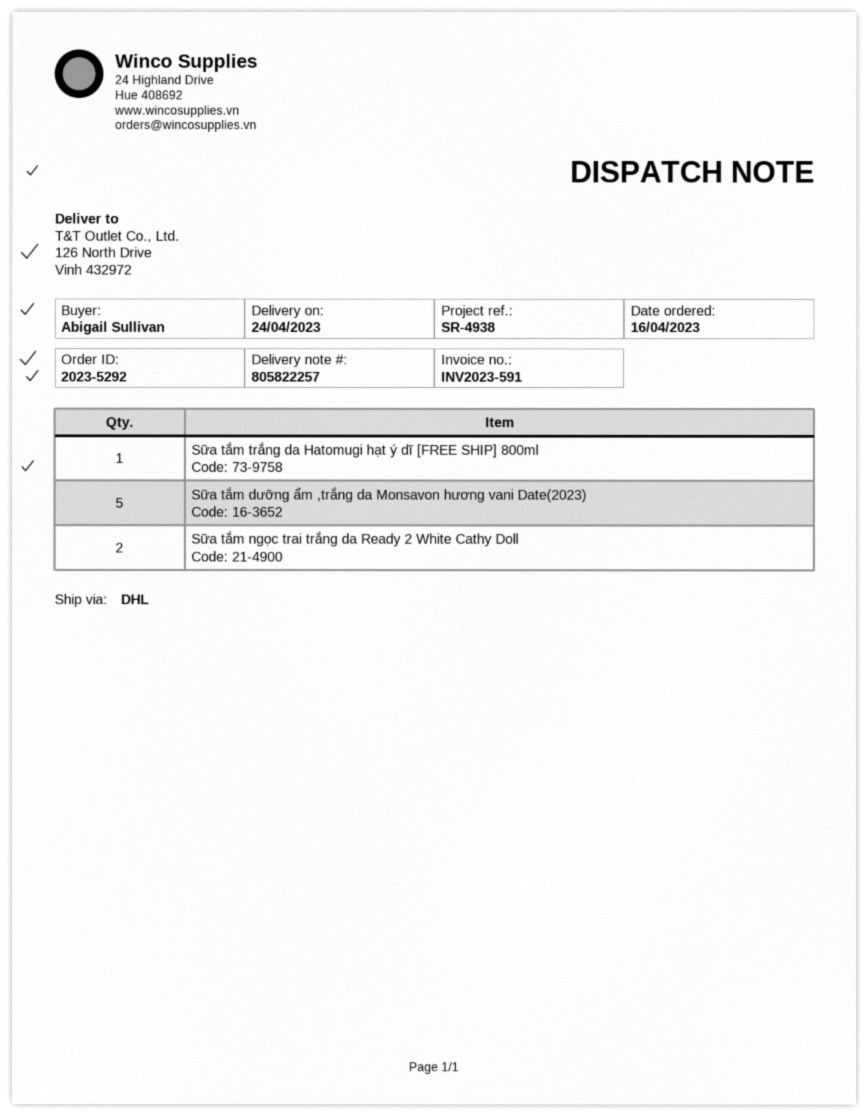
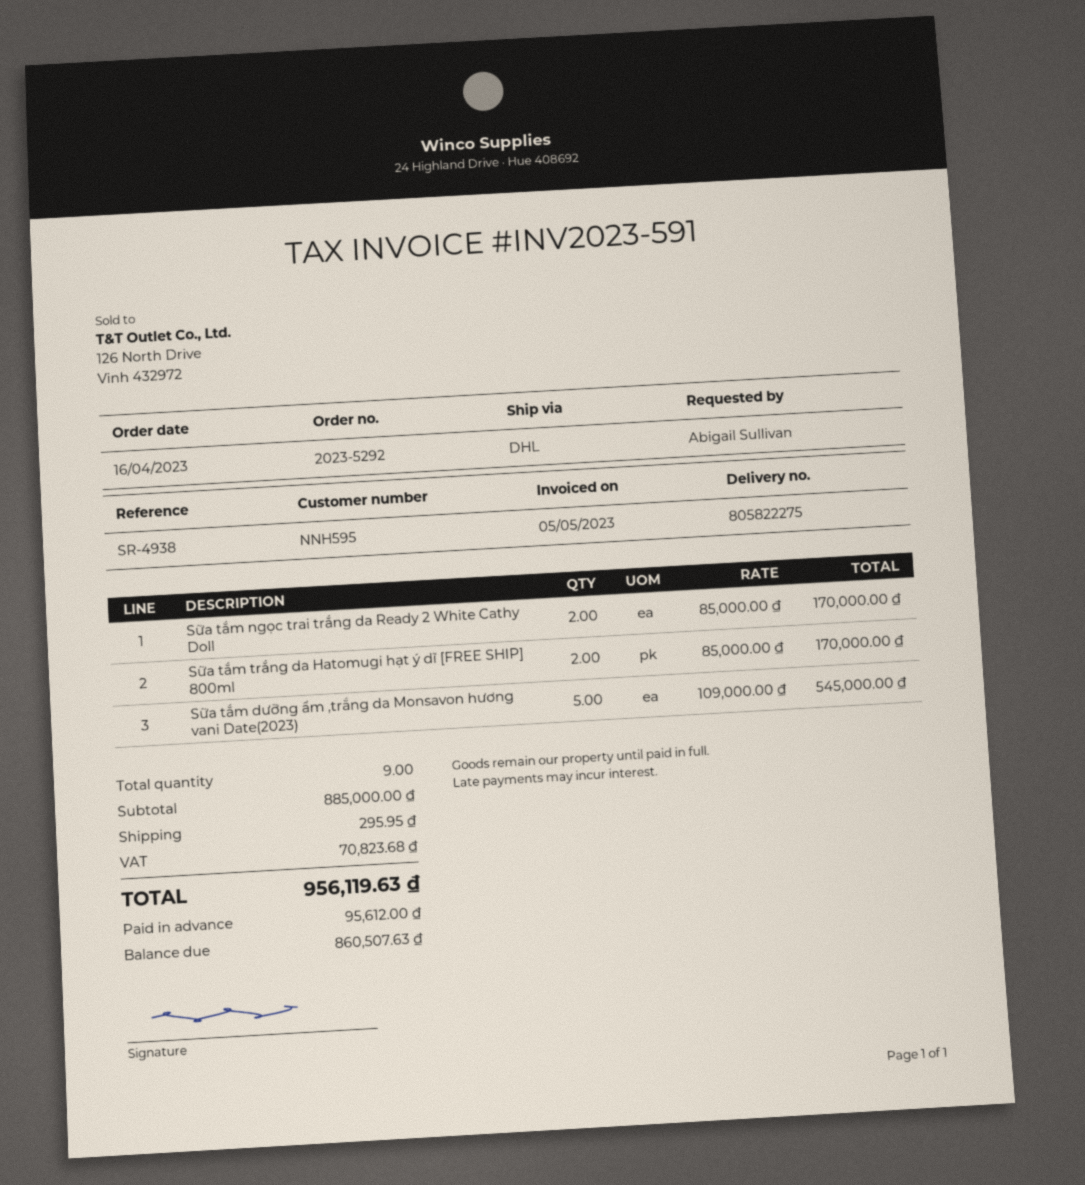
delivery note number: 805822257 -> 805822275
Sữa tắm trắng da Hatomugi hạt ý dĩ [FREE SHIP] 800ml: 1 -> 2

